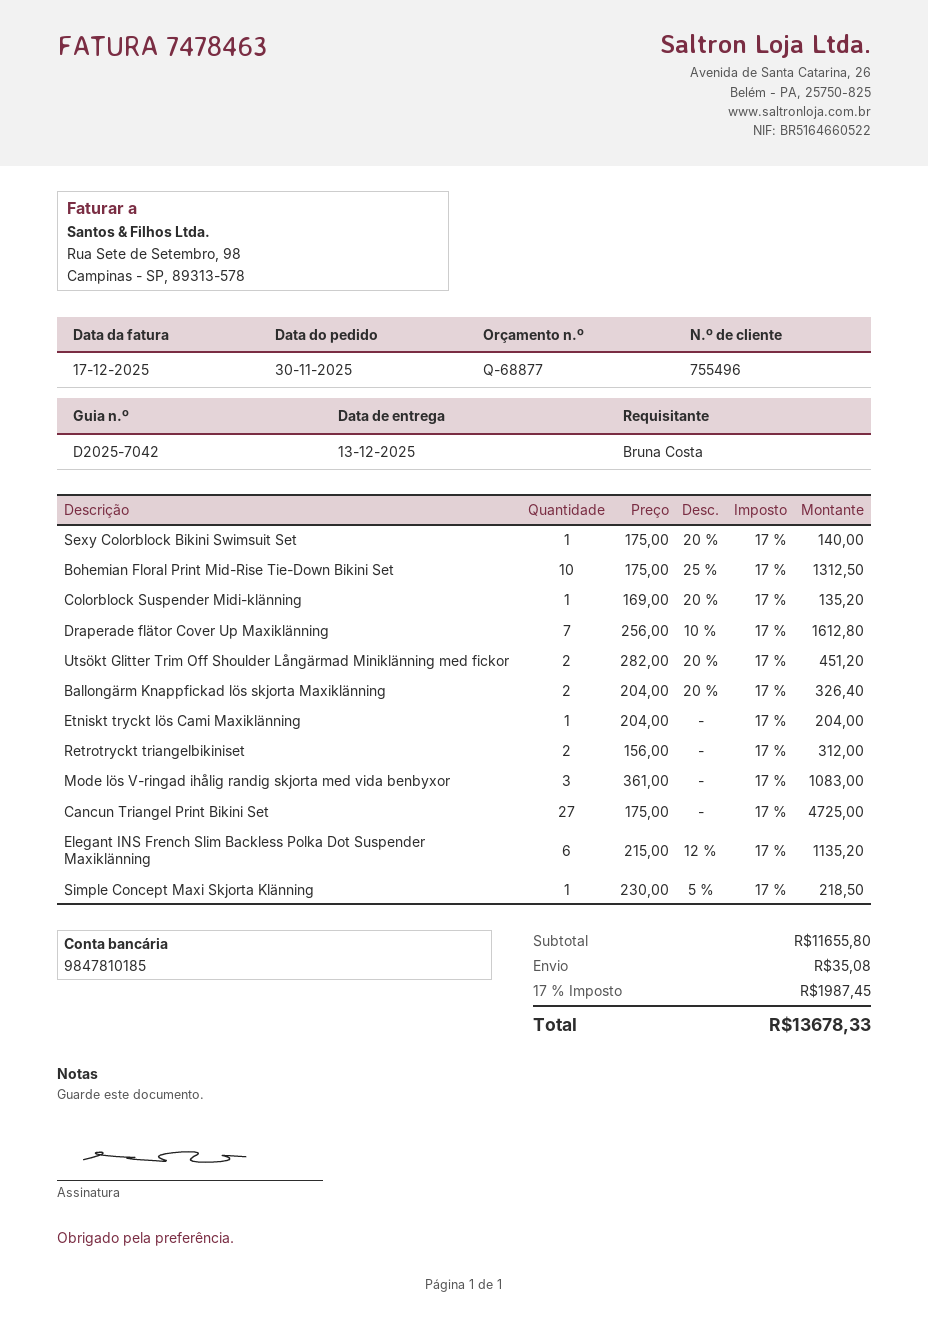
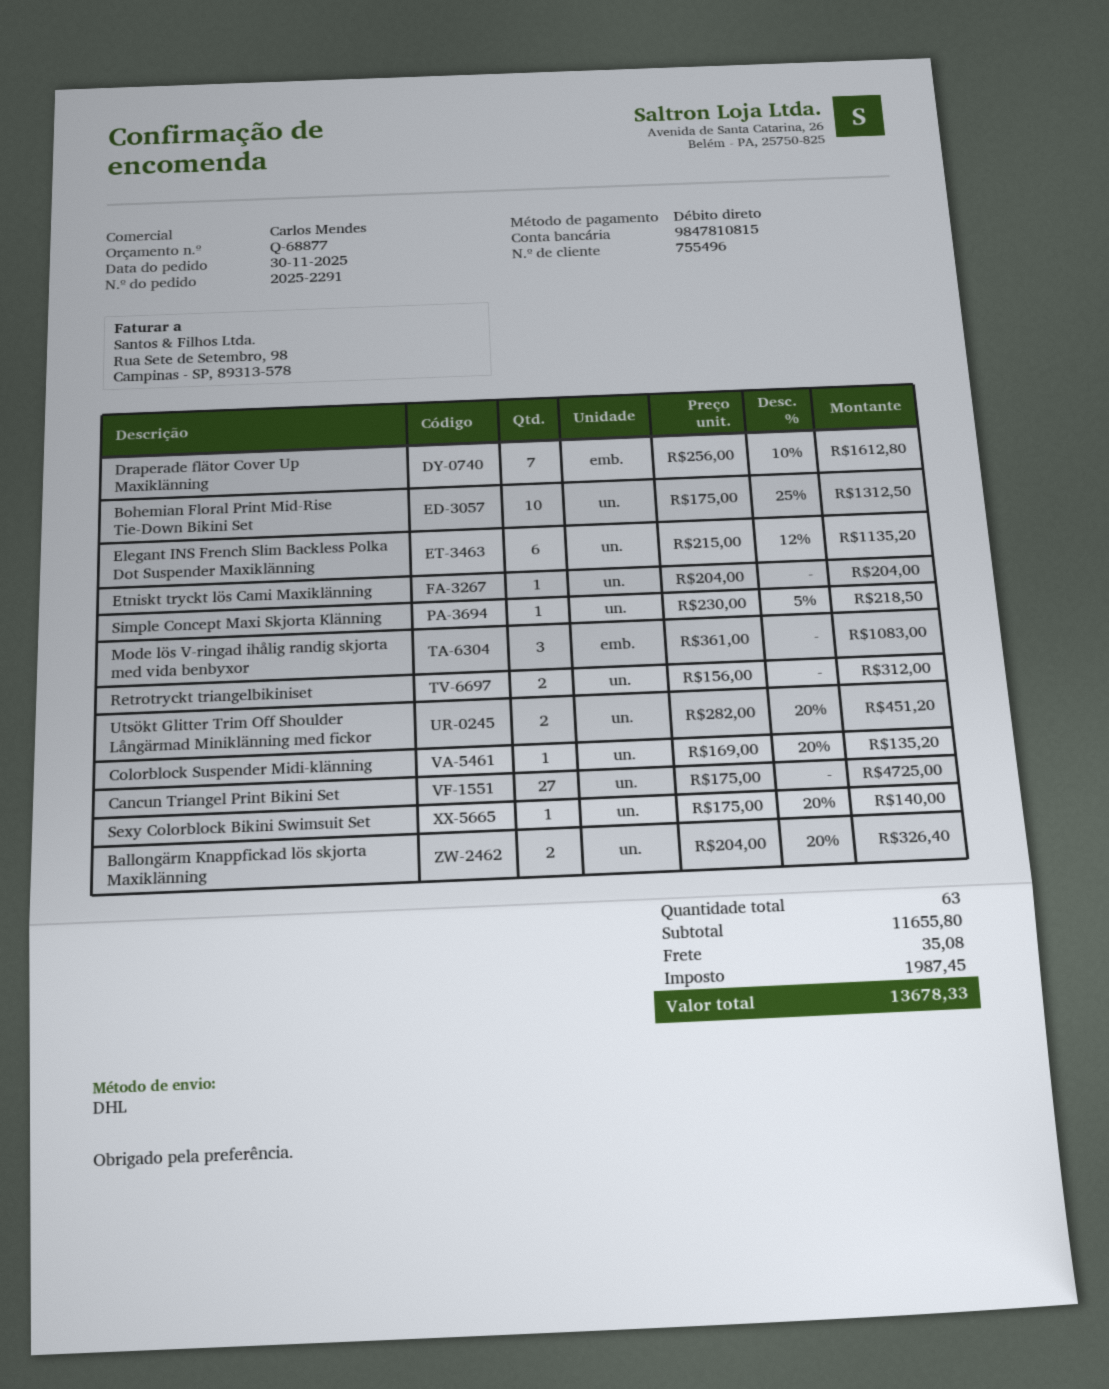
bank account: 9847810185 -> 9847810815

